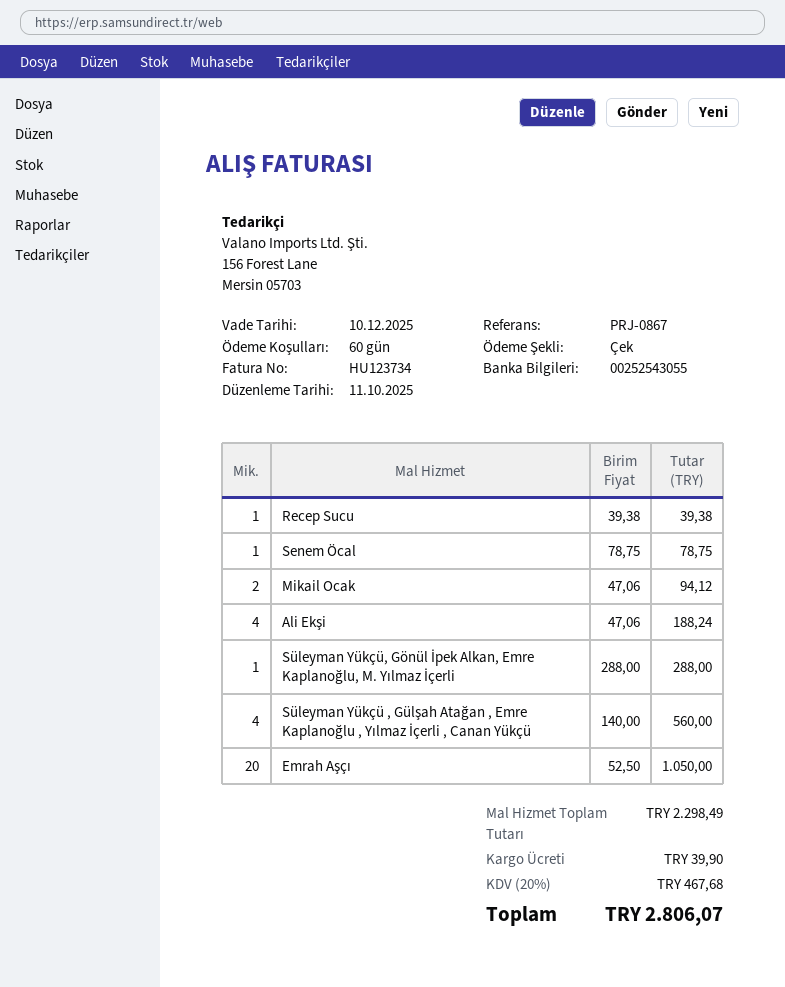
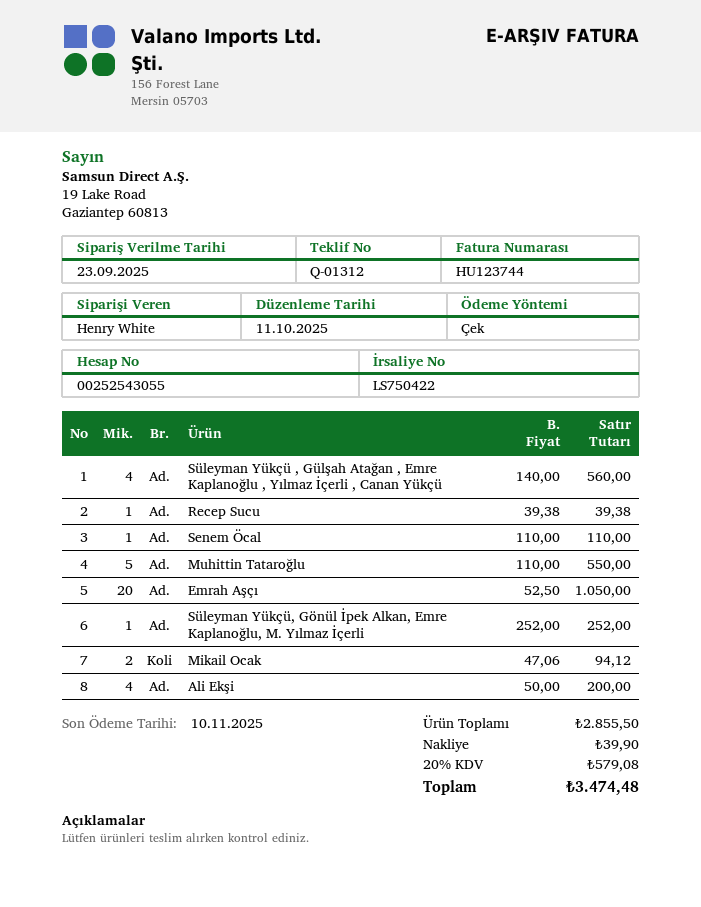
invoice number: HU123734 -> HU123744
due date: 2025-12-10 -> 2025-11-10
Senem Öcal: 1 x 78.75 = 78.75 -> 1 x 110.00 = 110.00
Ali Ekşi: 4 x 47.06 = 188.24 -> 4 x 50.00 = 200.00
Süleyman Yükçü, Gönül İpek Alkan, Emre Kaplanoğlu, M. Yılmaz İçerli: 1 x 288.00 = 288.00 -> 1 x 252.00 = 252.00
Muhittin Tataroğlu: none -> 5 x 110.00 = 550.00
subtotal: 2298.49 -> 2855.50
tax: 20% = 467.68 -> 20% = 579.08
total: 2806.07 -> 3474.48

